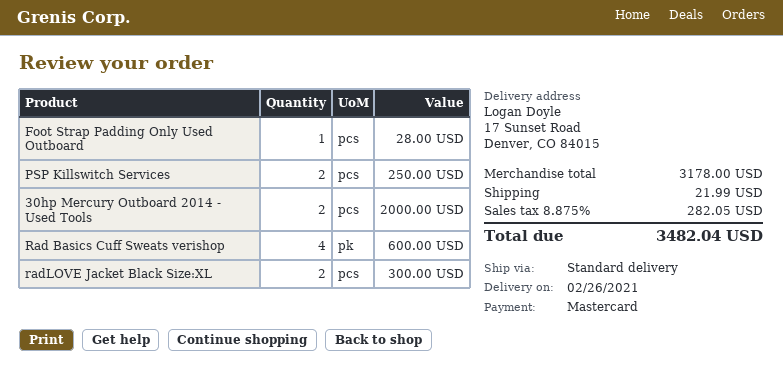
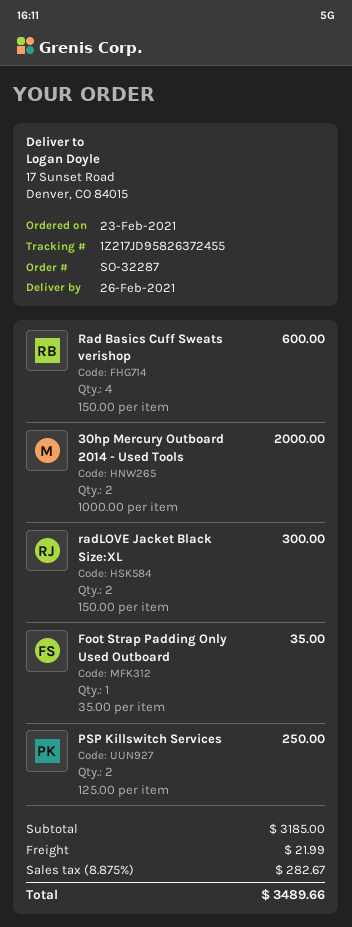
Foot Strap Padding Only Used Outboard: 1 for 28.00 -> 1 for 35.00
subtotal: 3178.00 -> 3185.00
tax: 8.875% = 282.05 -> 8.875% = 282.67
total: 3482.04 -> 3489.66

